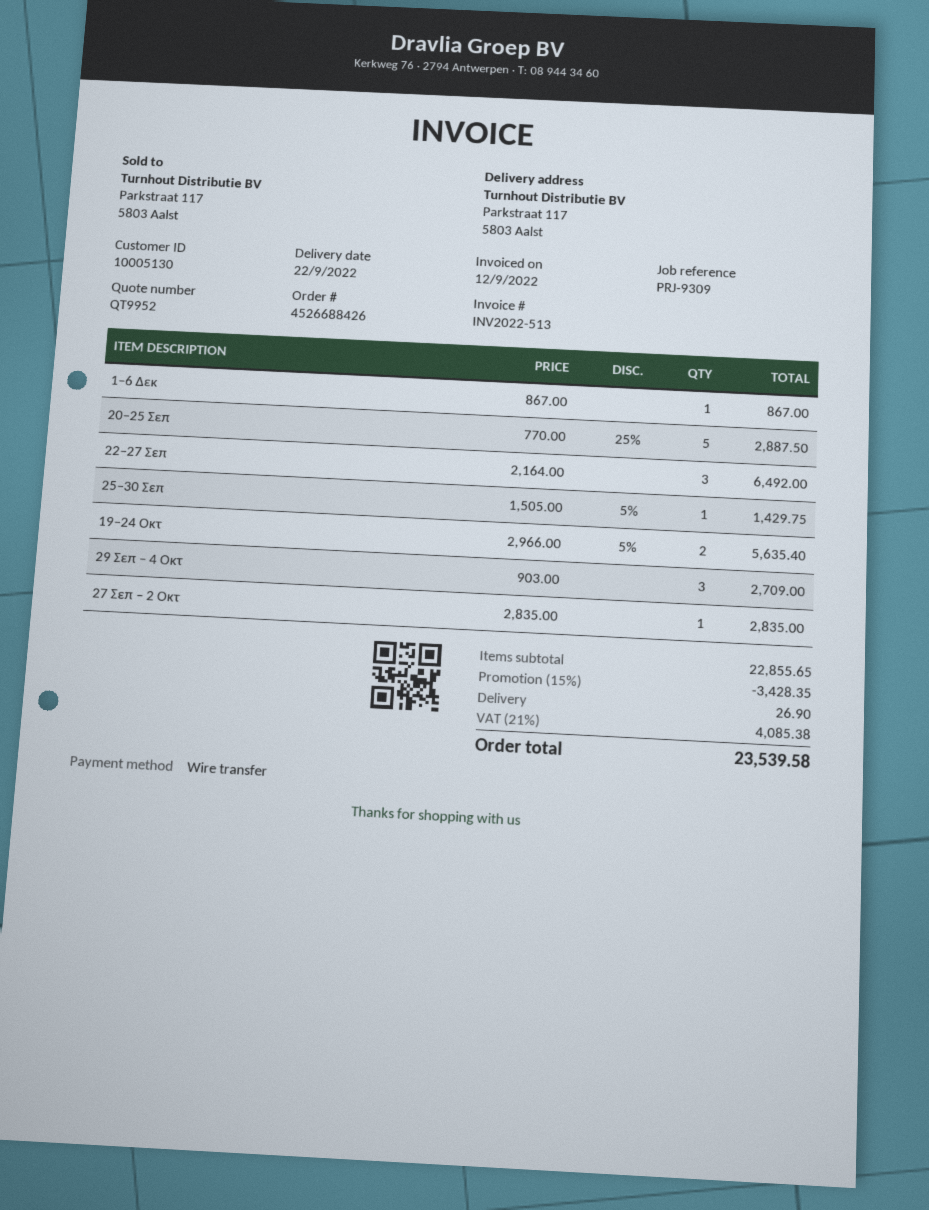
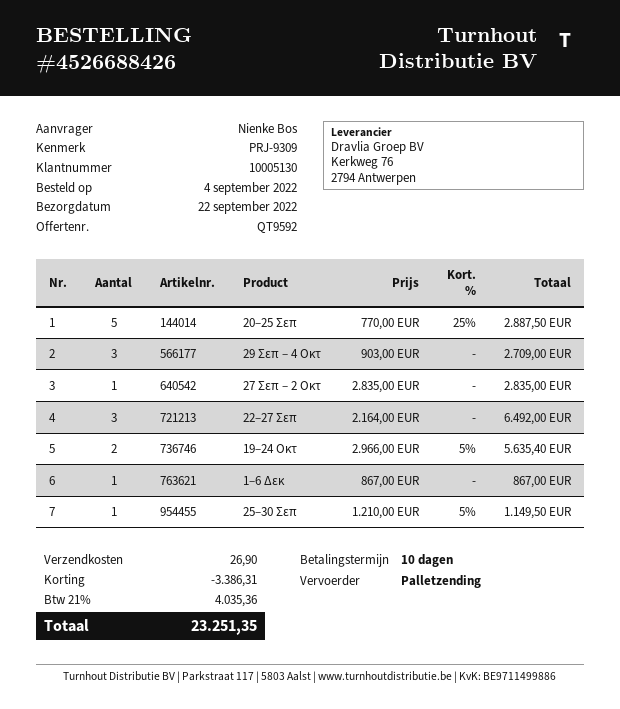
quote number: QT9952 -> QT9592
25–30 Σεπ: 1 x 1505.00 - 5% = 1429.75 -> 1 x 1210.00 - 5% = 1149.50
discount: 3428.35 -> 3386.31
tax: 21% = 4085.38 -> 21% = 4035.36
total: 23539.58 -> 23251.35

